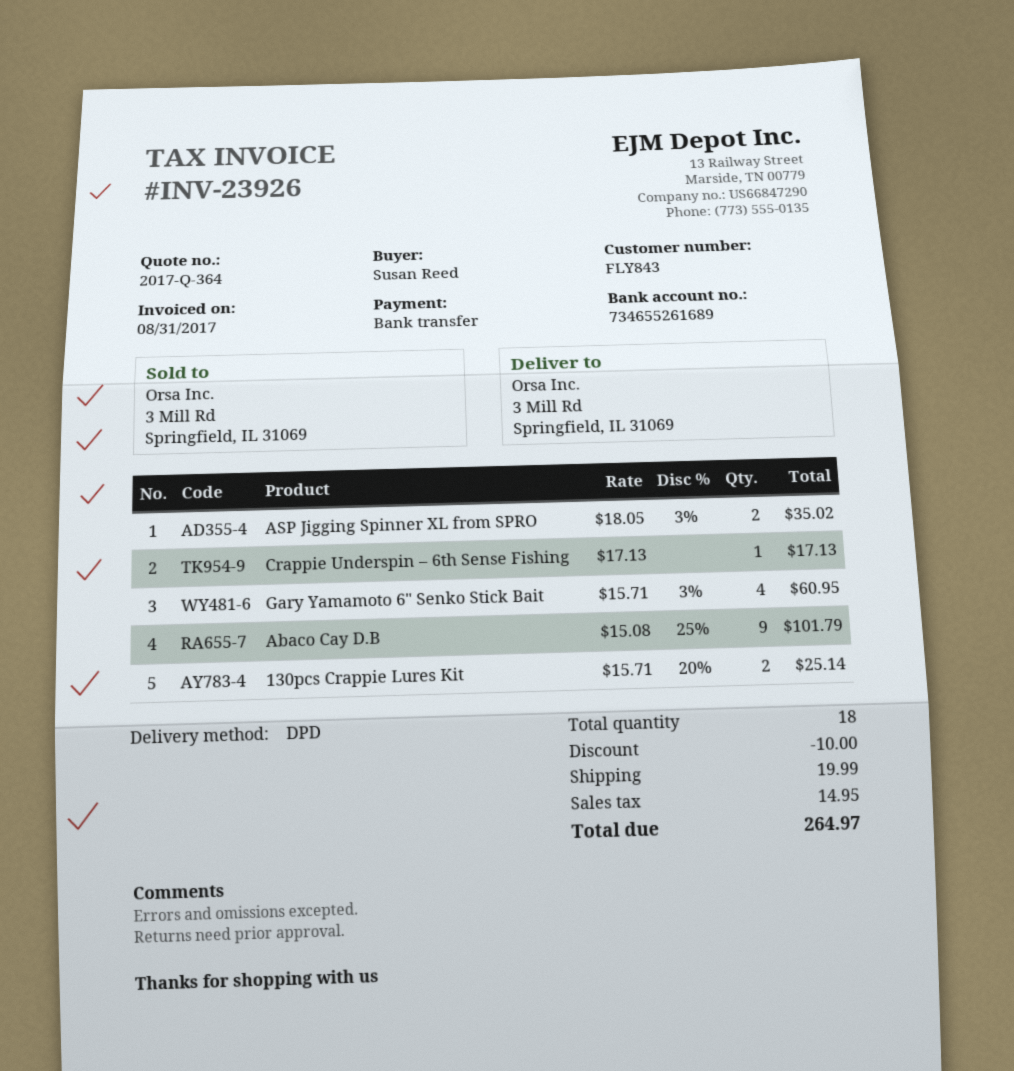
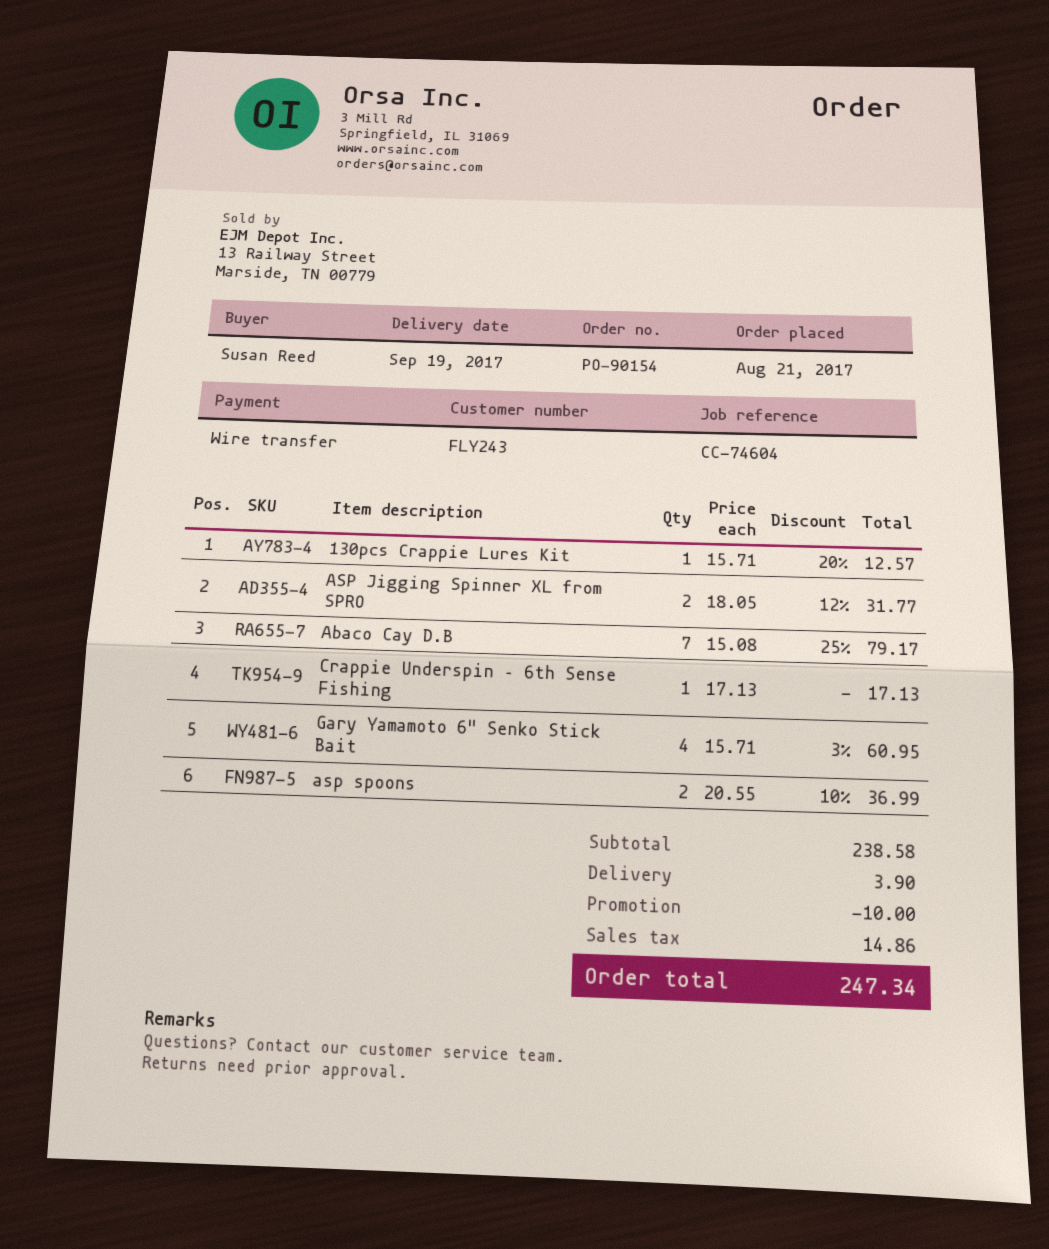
customer number: FLY843 -> FLY243
ASP Jigging Spinner XL from SPRO: 2 x 18.05 - 3% = 35.02 -> 2 x 18.05 - 12% = 31.77
Abaco Cay D.B: 9 x 15.08 - 25% = 101.79 -> 7 x 15.08 - 25% = 79.17
130pcs Crappie Lures Kit: 2 x 15.71 - 20% = 25.14 -> 1 x 15.71 - 20% = 12.57
asp spoons: none -> 2 x 20.55 - 10% = 36.99
shipping: 19.99 -> 3.90
tax: 14.95 -> 14.86
total: 264.97 -> 247.34

